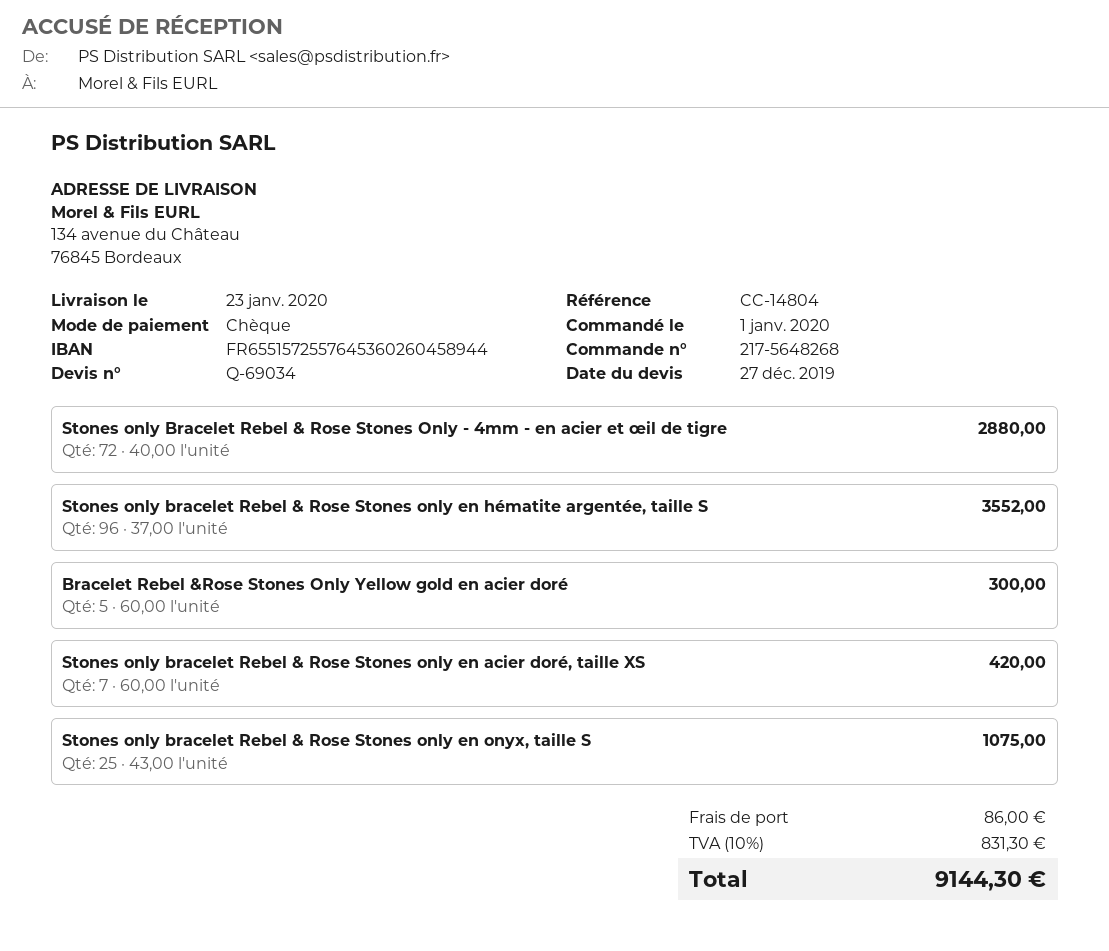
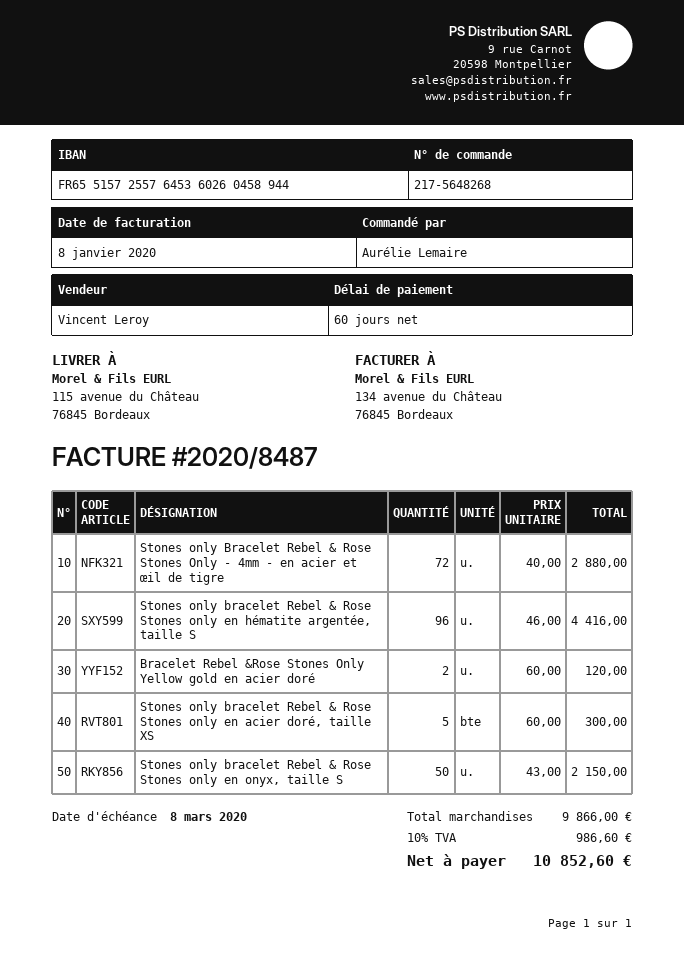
ship to: 134 avenue du Château, 76845 Bordeaux -> 115 avenue du Château, 76845 Bordeaux
Stones only bracelet Rebel & Rose Stones only en hématite argentée, taille S: 96 x 37.00 = 3552.00 -> 96 x 46.00 = 4416.00
Bracelet Rebel &Rose Stones Only Yellow gold en acier doré: 5 x 60.00 = 300.00 -> 2 x 60.00 = 120.00
Stones only bracelet Rebel & Rose Stones only en acier doré, taille XS: 7 x 60.00 = 420.00 -> 5 x 60.00 = 300.00
Stones only bracelet Rebel & Rose Stones only en onyx, taille S: 25 x 43.00 = 1075.00 -> 50 x 43.00 = 2150.00
shipping: 86.00 -> none
tax: 10% = 831.30 -> 10% = 986.60
total: 9144.30 -> 10852.60

